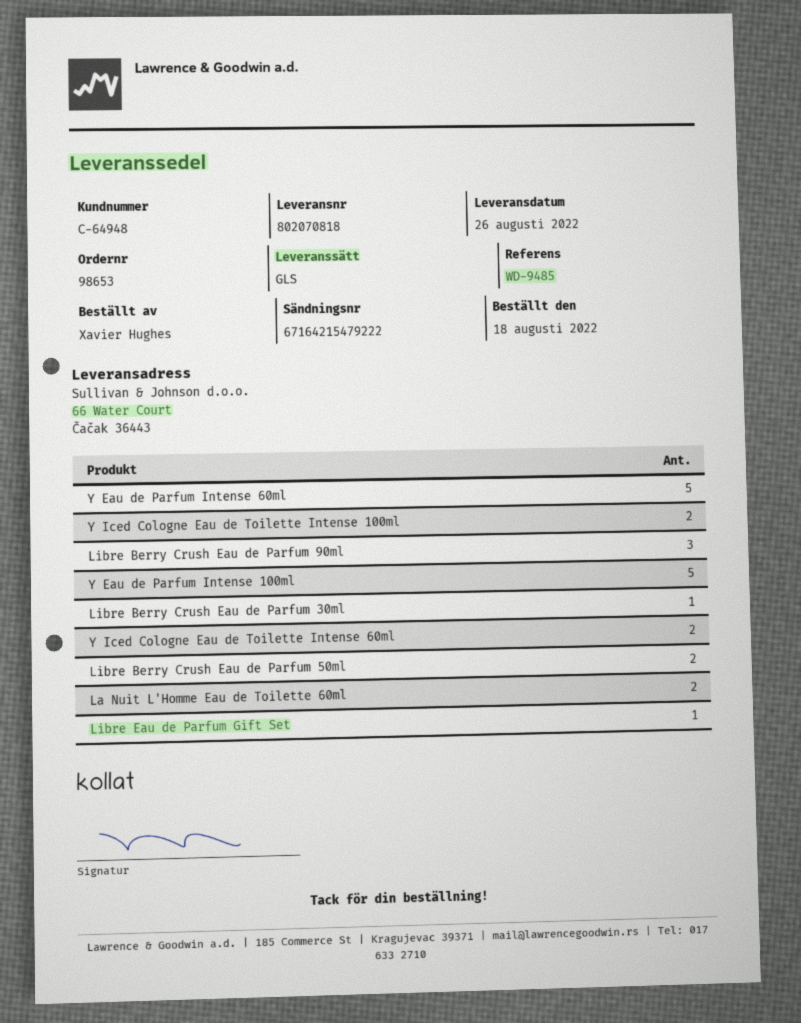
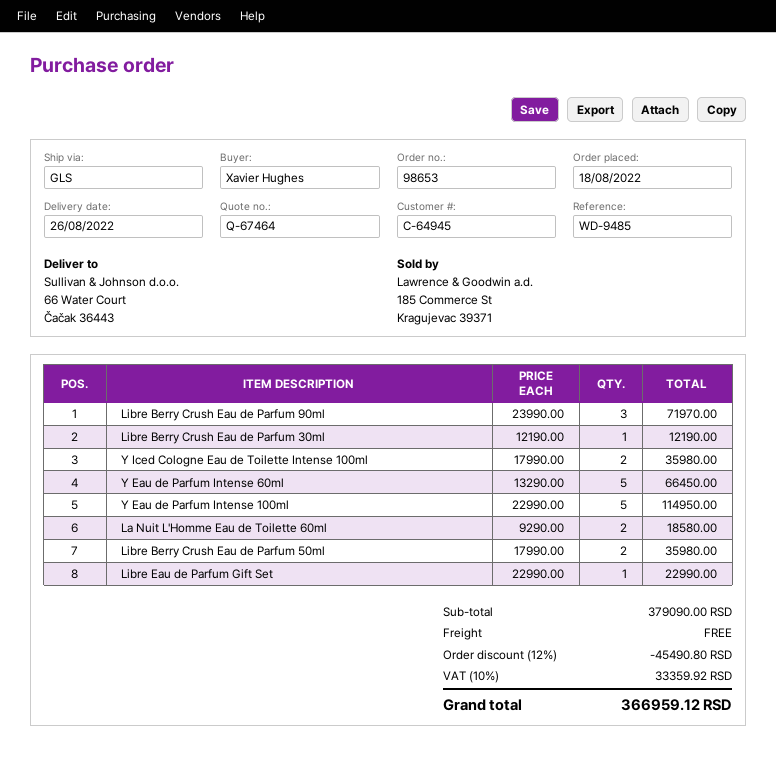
customer number: C-64948 -> C-64945
Y Iced Cologne Eau de Toilette Intense 60ml: 2 -> none

